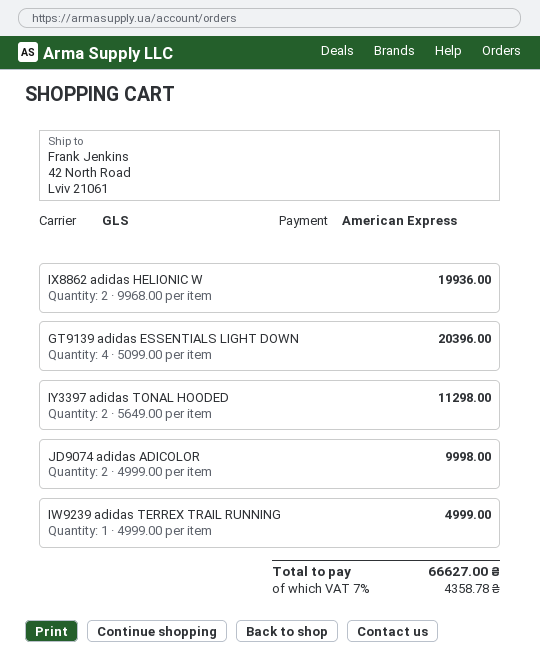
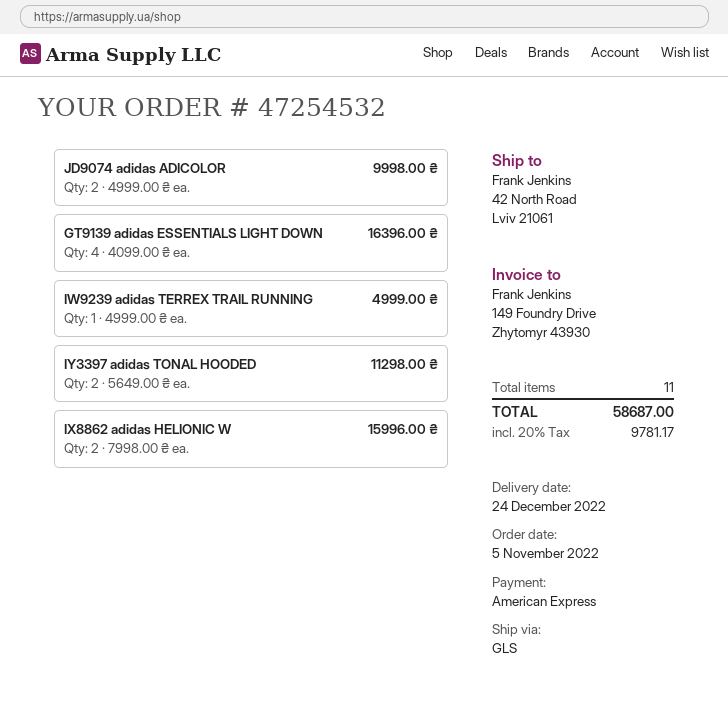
IX8862 adidas HELIONIC W: 2 x 9968.00 = 19936.00 -> 2 x 7998.00 = 15996.00
GT9139 adidas ESSENTIALS LIGHT DOWN: 4 x 5099.00 = 20396.00 -> 4 x 4099.00 = 16396.00
tax: 7% = 4358.78 -> 20% = 9781.17
total: 66627.00 -> 58687.00

